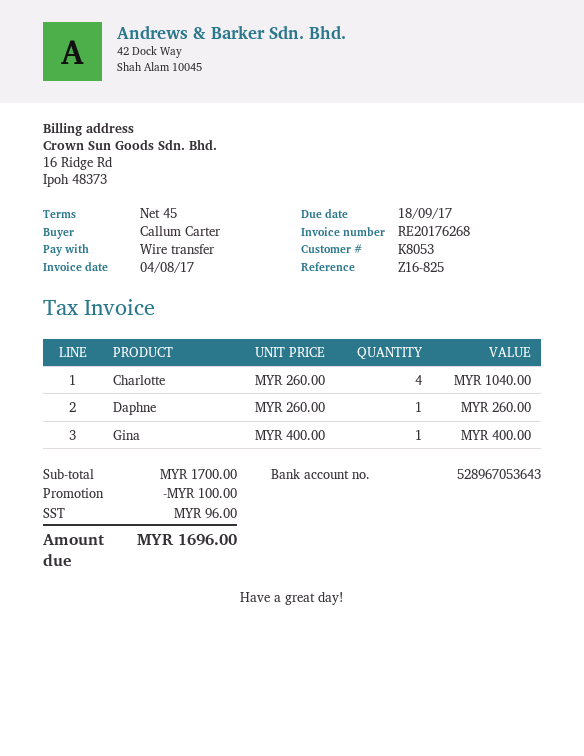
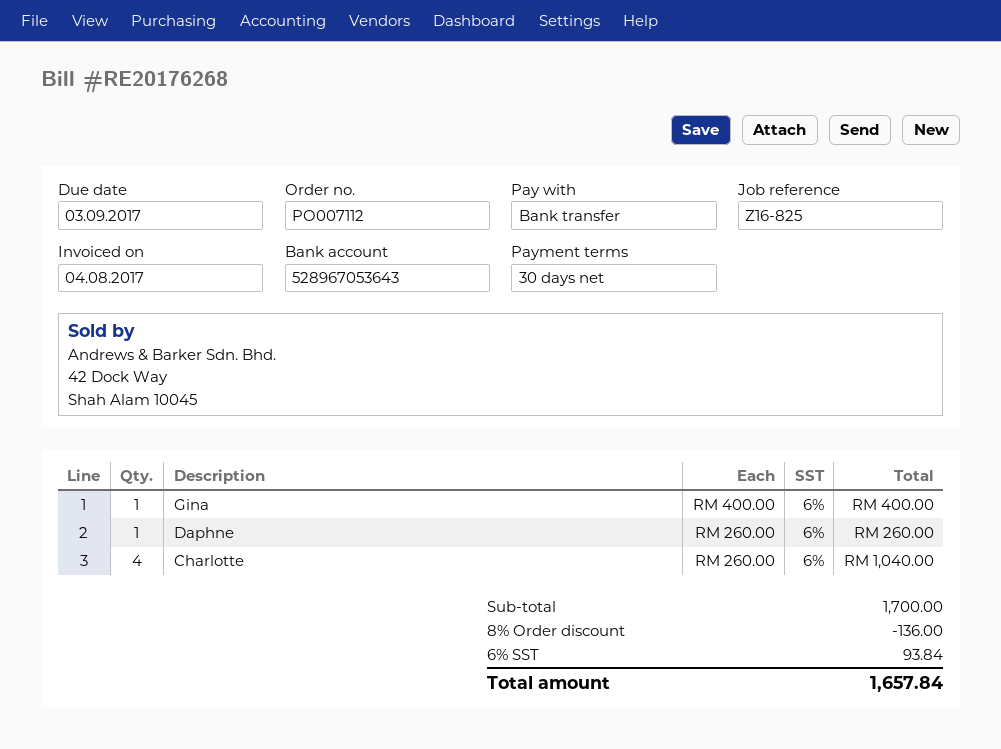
payment terms: 45 days -> 30 days
due date: 2017-09-18 -> 2017-09-03
discount: 100.00 -> 136.00
tax: 96.00 -> 93.84
total: 1696.00 -> 1657.84

